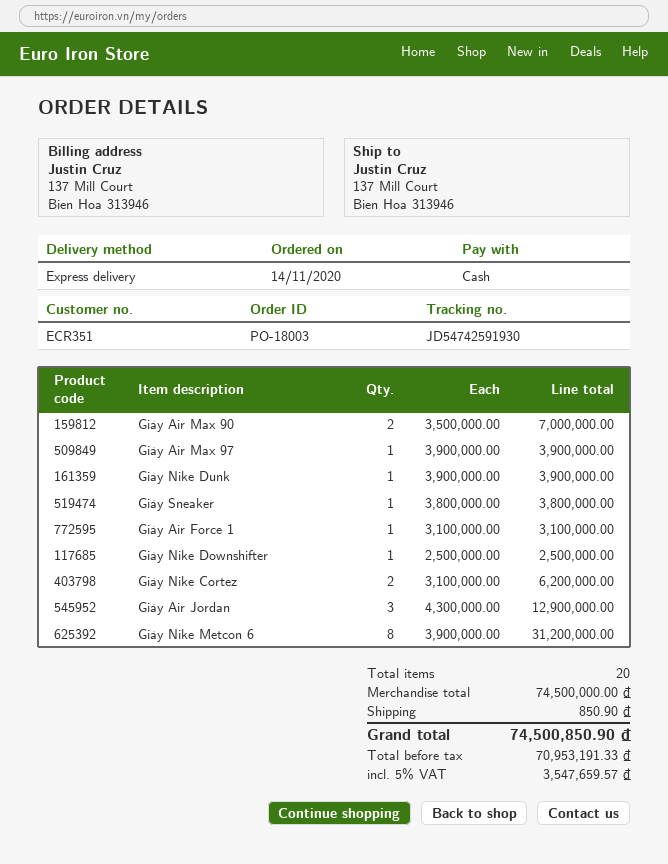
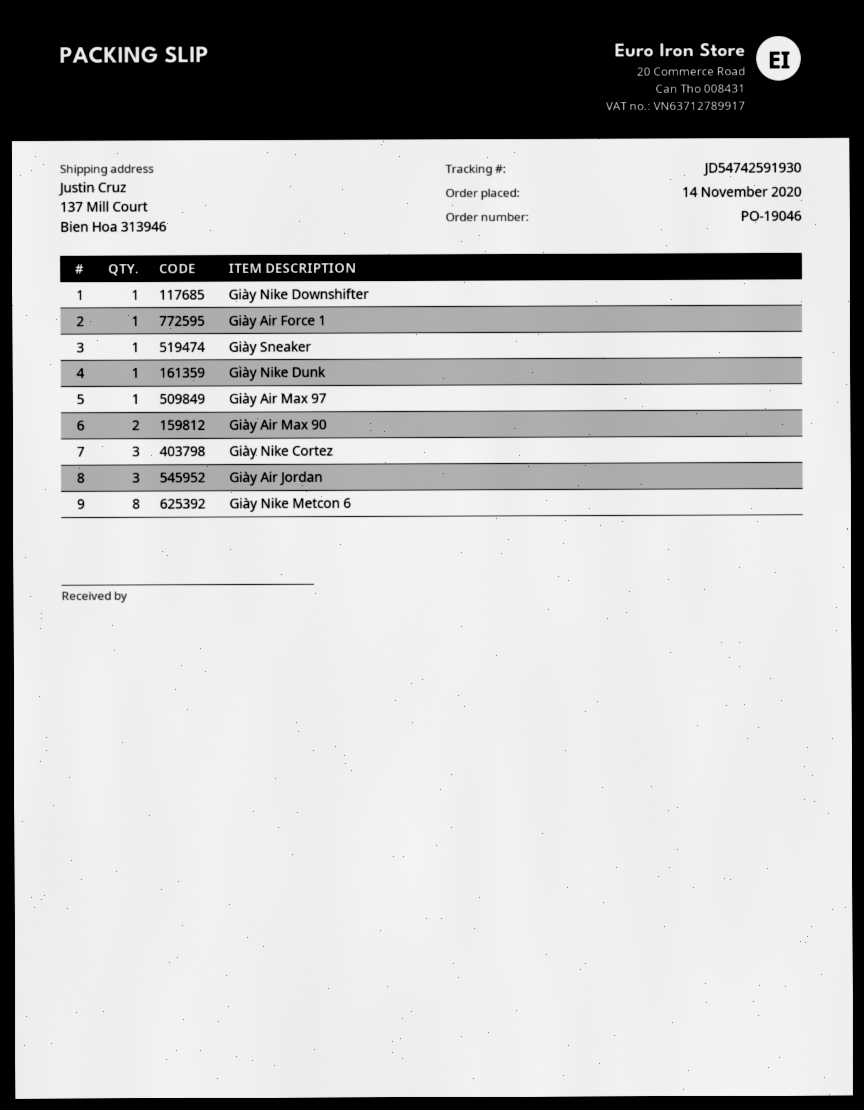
order number: PO-18003 -> PO-19046
Giày Nike Cortez: 2 -> 3

